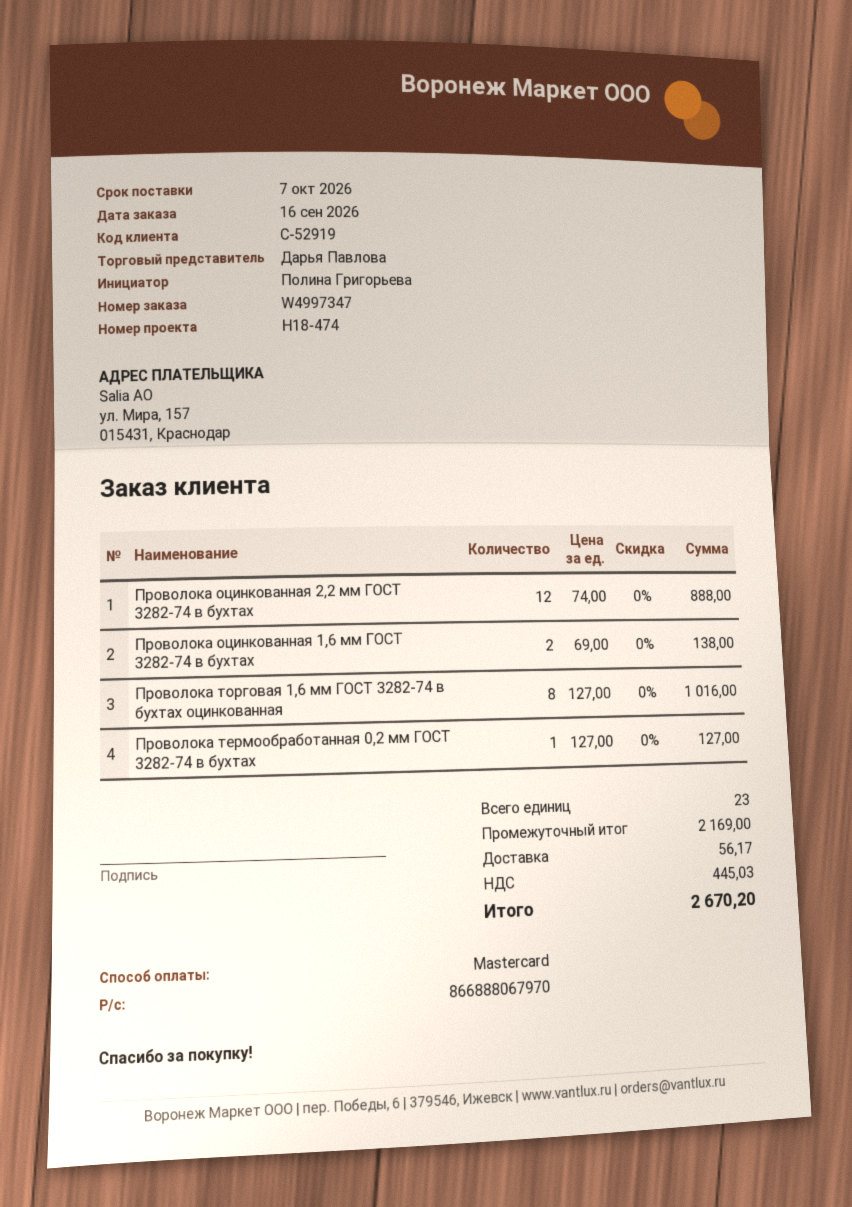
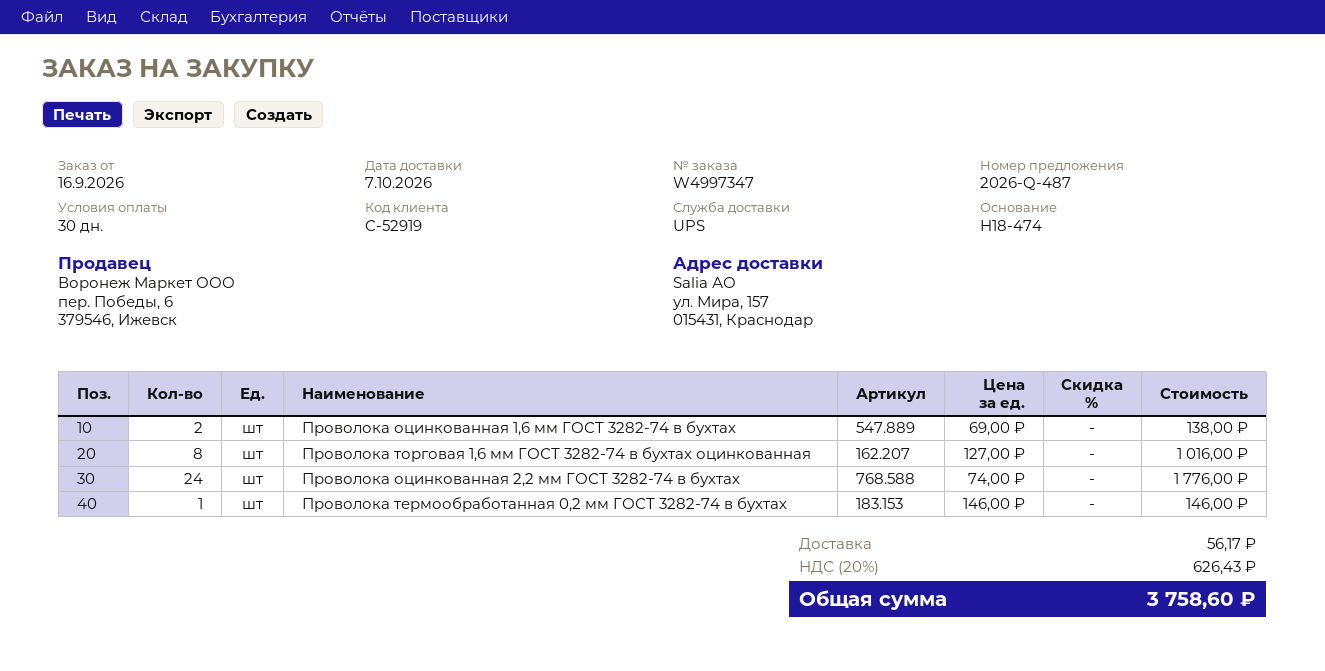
Проволока оцинкованная 2,2 мм ГОСТ 3282-74 в бухтах: 12 x 74.00 = 888.00 -> 24 x 74.00 = 1776.00
Проволока термообработанная 0,2 мм ГОСТ 3282-74 в бухтах: 1 x 127.00 = 127.00 -> 1 x 146.00 = 146.00
tax: 445.03 -> 626.43
total: 2670.20 -> 3758.60

